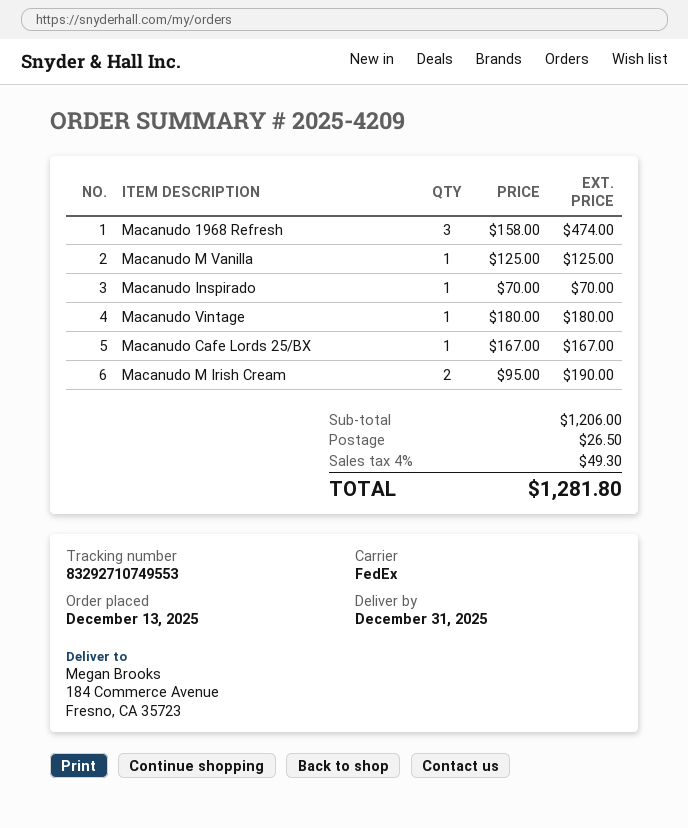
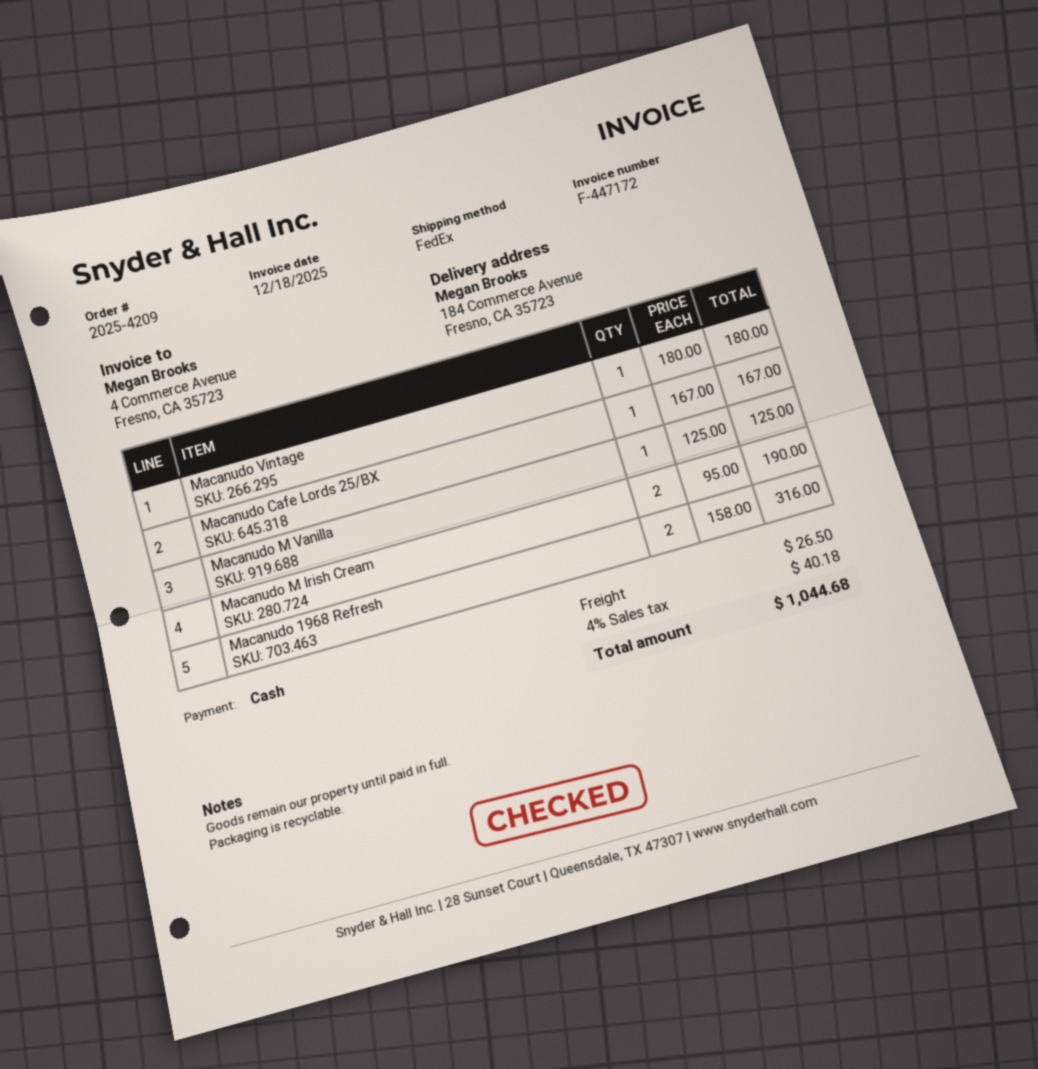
Macanudo 1968 Refresh: 3 x 158.00 = 474.00 -> 2 x 158.00 = 316.00
Macanudo Inspirado: 1 x 70.00 = 70.00 -> none
tax: 4% = 49.30 -> 4% = 40.18
total: 1281.80 -> 1044.68

